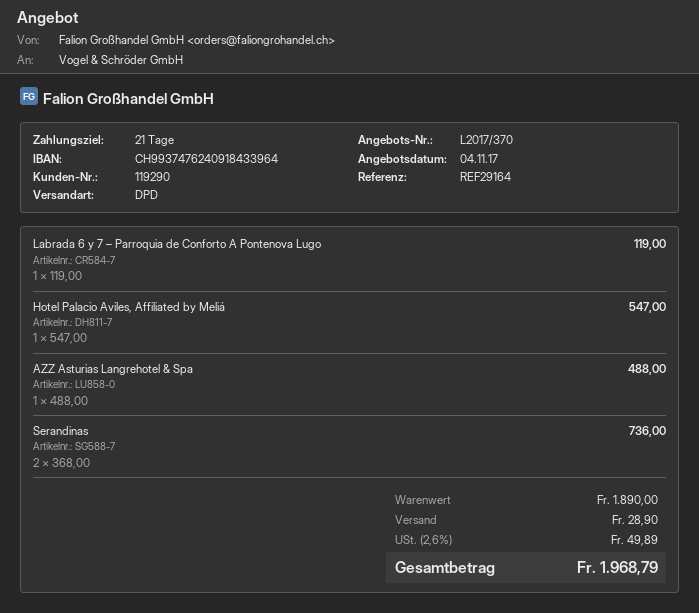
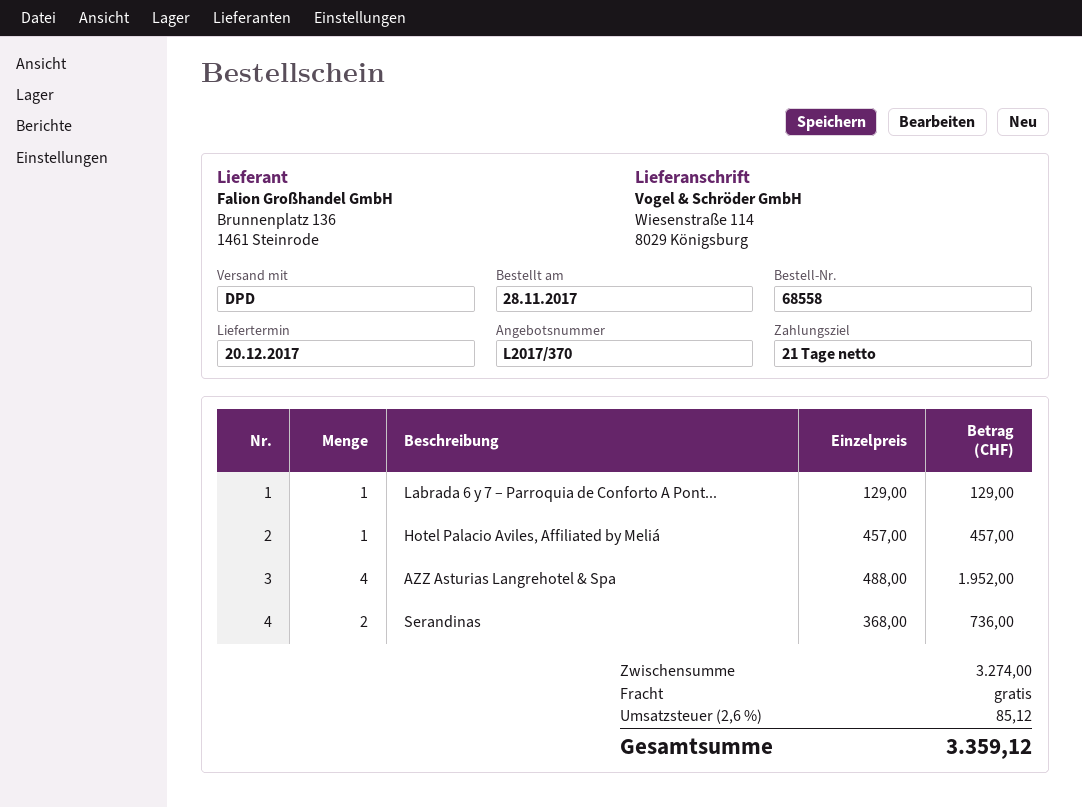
Labrada 6 y 7 – Parroquia de Conforto A Pontenova Lugo: 1 x 119.00 = 119.00 -> 1 x 129.00 = 129.00
Hotel Palacio Aviles, Affiliated by Meliá: 1 x 547.00 = 547.00 -> 1 x 457.00 = 457.00
AZZ Asturias Langrehotel & Spa: 1 x 488.00 = 488.00 -> 4 x 488.00 = 1952.00
subtotal: 1890.00 -> 3274.00
shipping: 28.90 -> 0.00
tax: 2.6% = 49.89 -> 2.6% = 85.12
total: 1968.79 -> 3359.12

